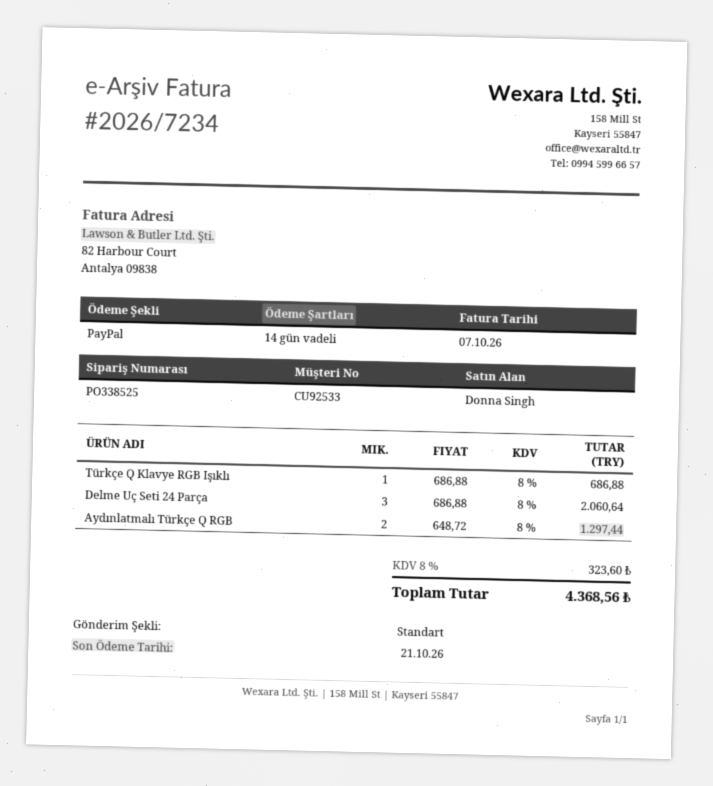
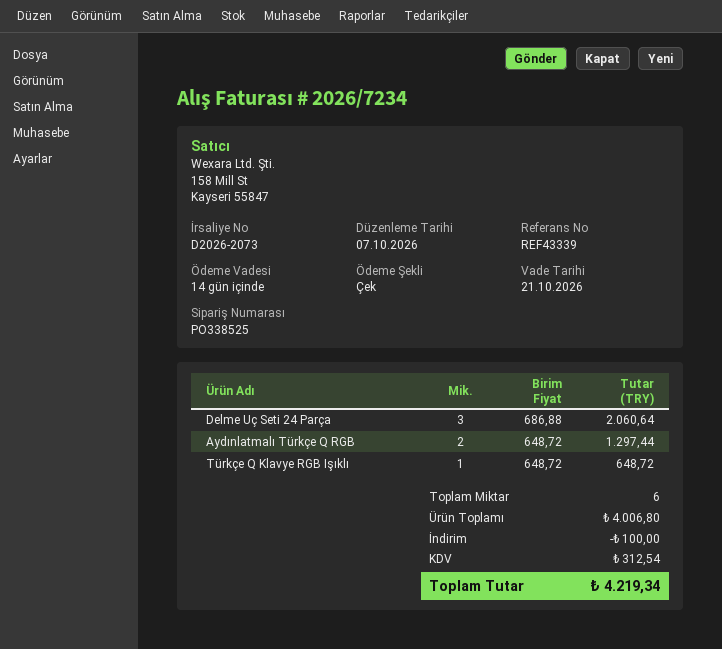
payment method: PayPal -> cheque
Türkçe Q Klavye RGB Işıklı: 1 x 686.88 = 686.88 -> 1 x 648.72 = 648.72
discount: none -> 100.00
tax: 323.60 -> 312.54
total: 4368.56 -> 4219.34

